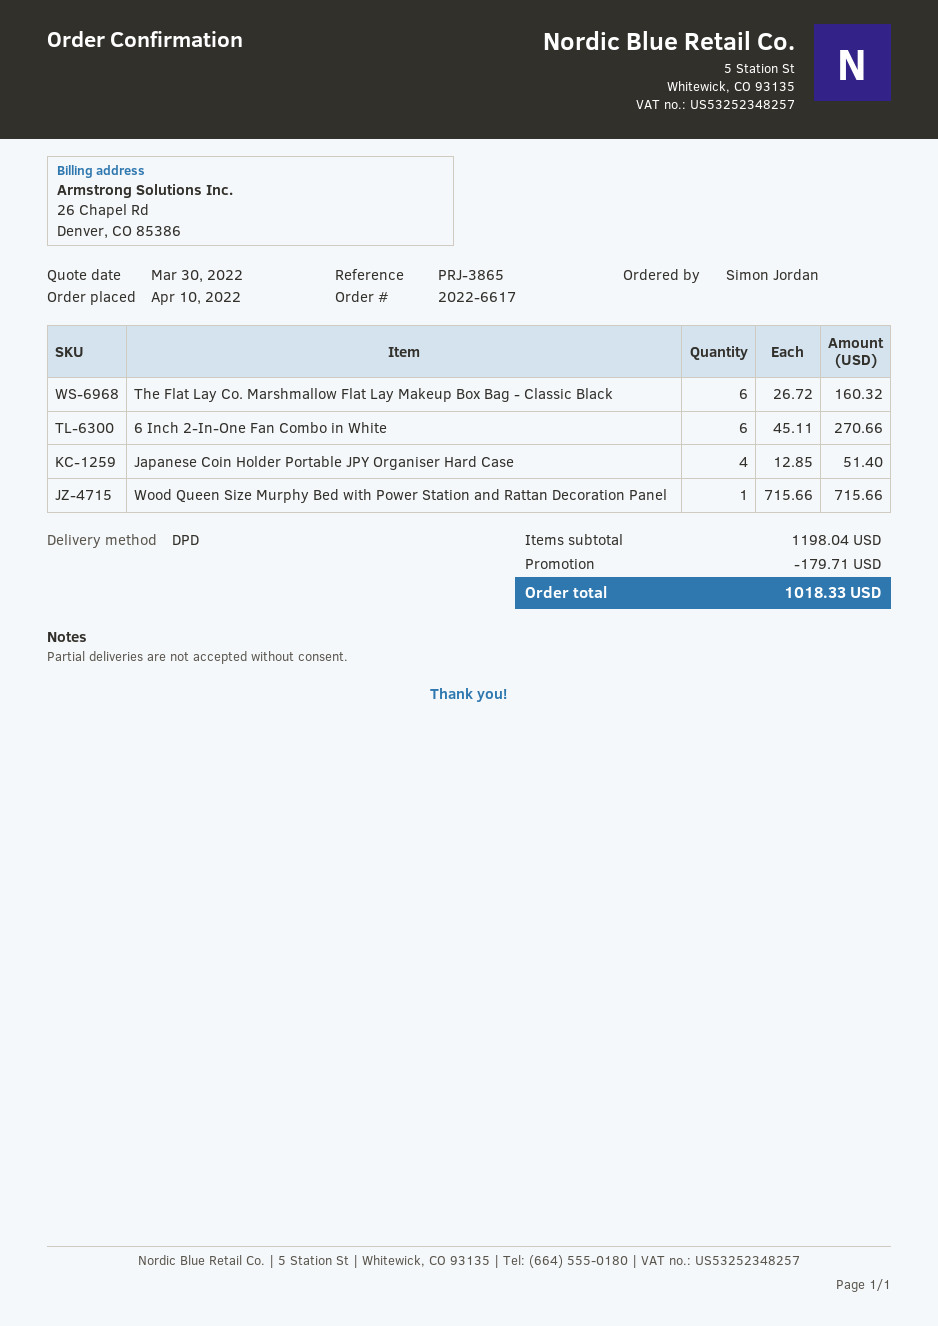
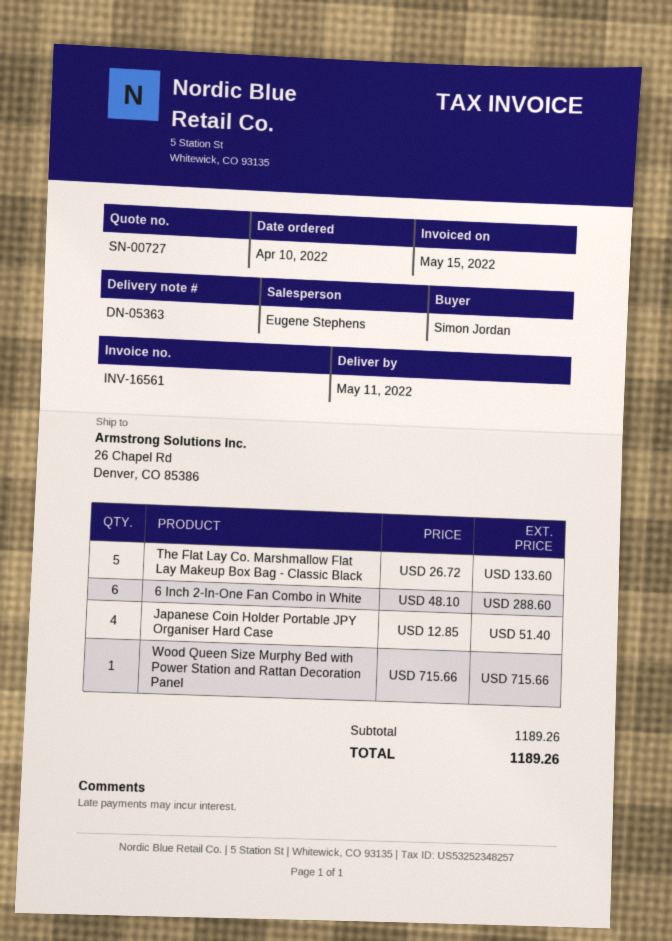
The Flat Lay Co. Marshmallow Flat Lay Makeup Box Bag - Classic Black: 6 x 26.72 = 160.32 -> 5 x 26.72 = 133.60
6 Inch 2-In-One Fan Combo in White: 6 x 45.11 = 270.66 -> 6 x 48.10 = 288.60
subtotal: 1198.04 -> 1189.26
discount: 179.71 -> none
total: 1018.33 -> 1189.26

